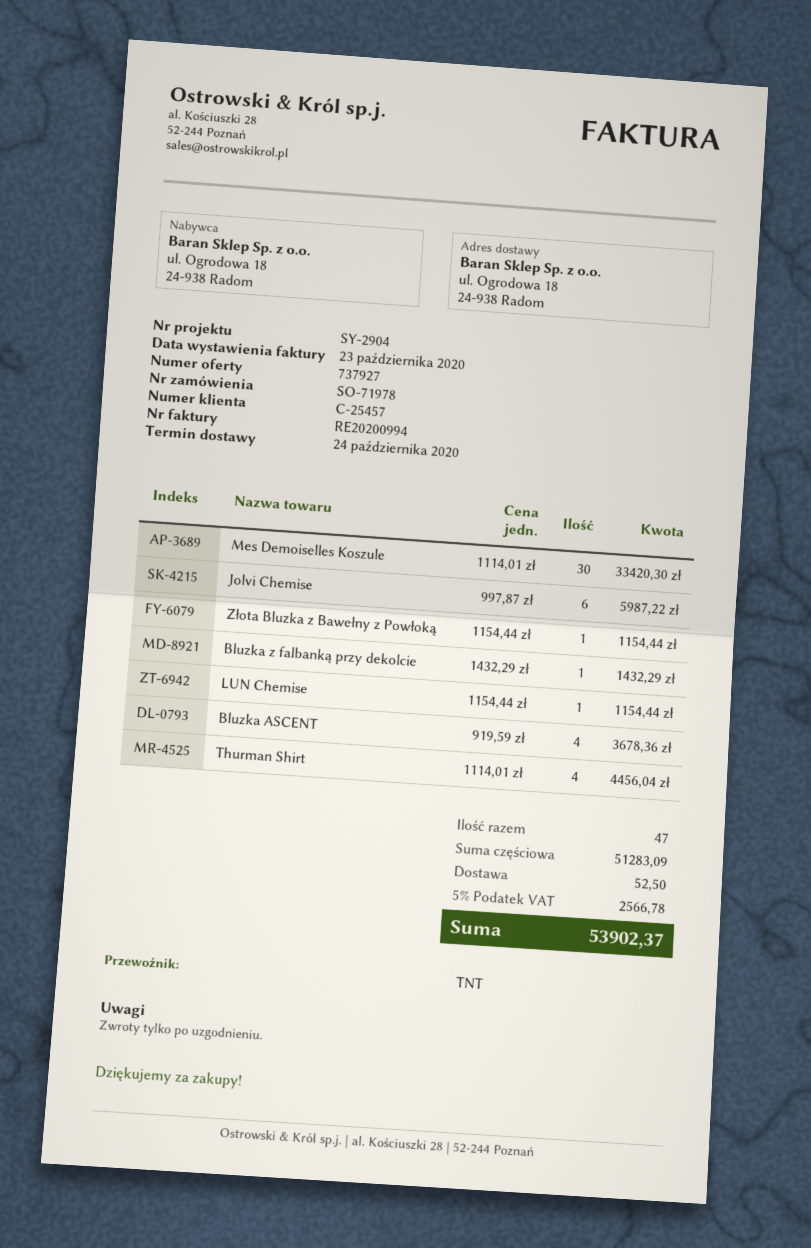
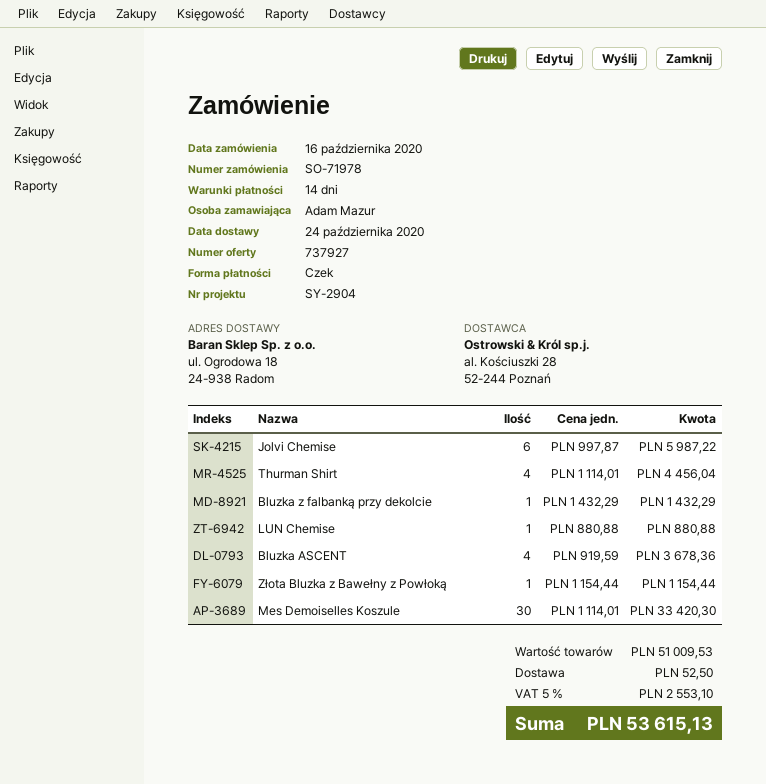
LUN Chemise: 1 x 1154.44 = 1154.44 -> 1 x 880.88 = 880.88
subtotal: 51283.09 -> 51009.53
tax: 5% = 2566.78 -> 5% = 2553.10
total: 53902.37 -> 53615.13

